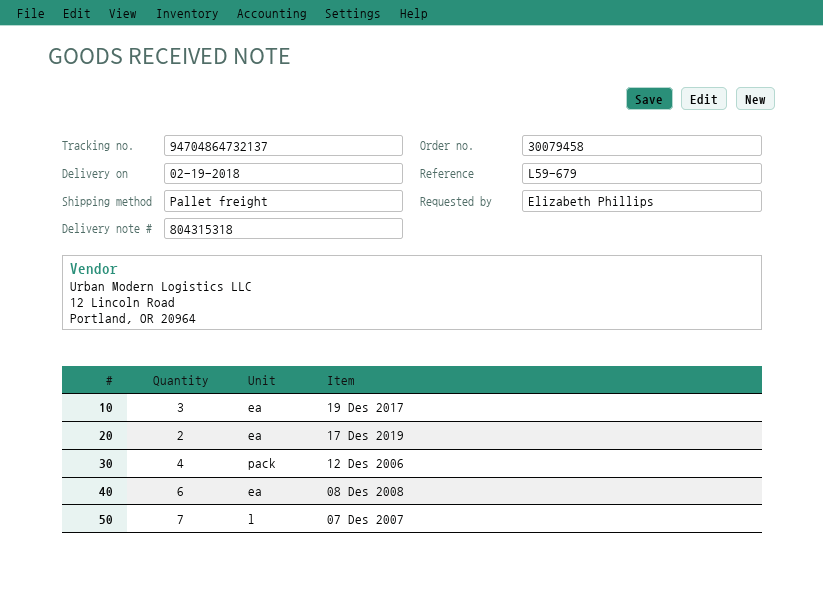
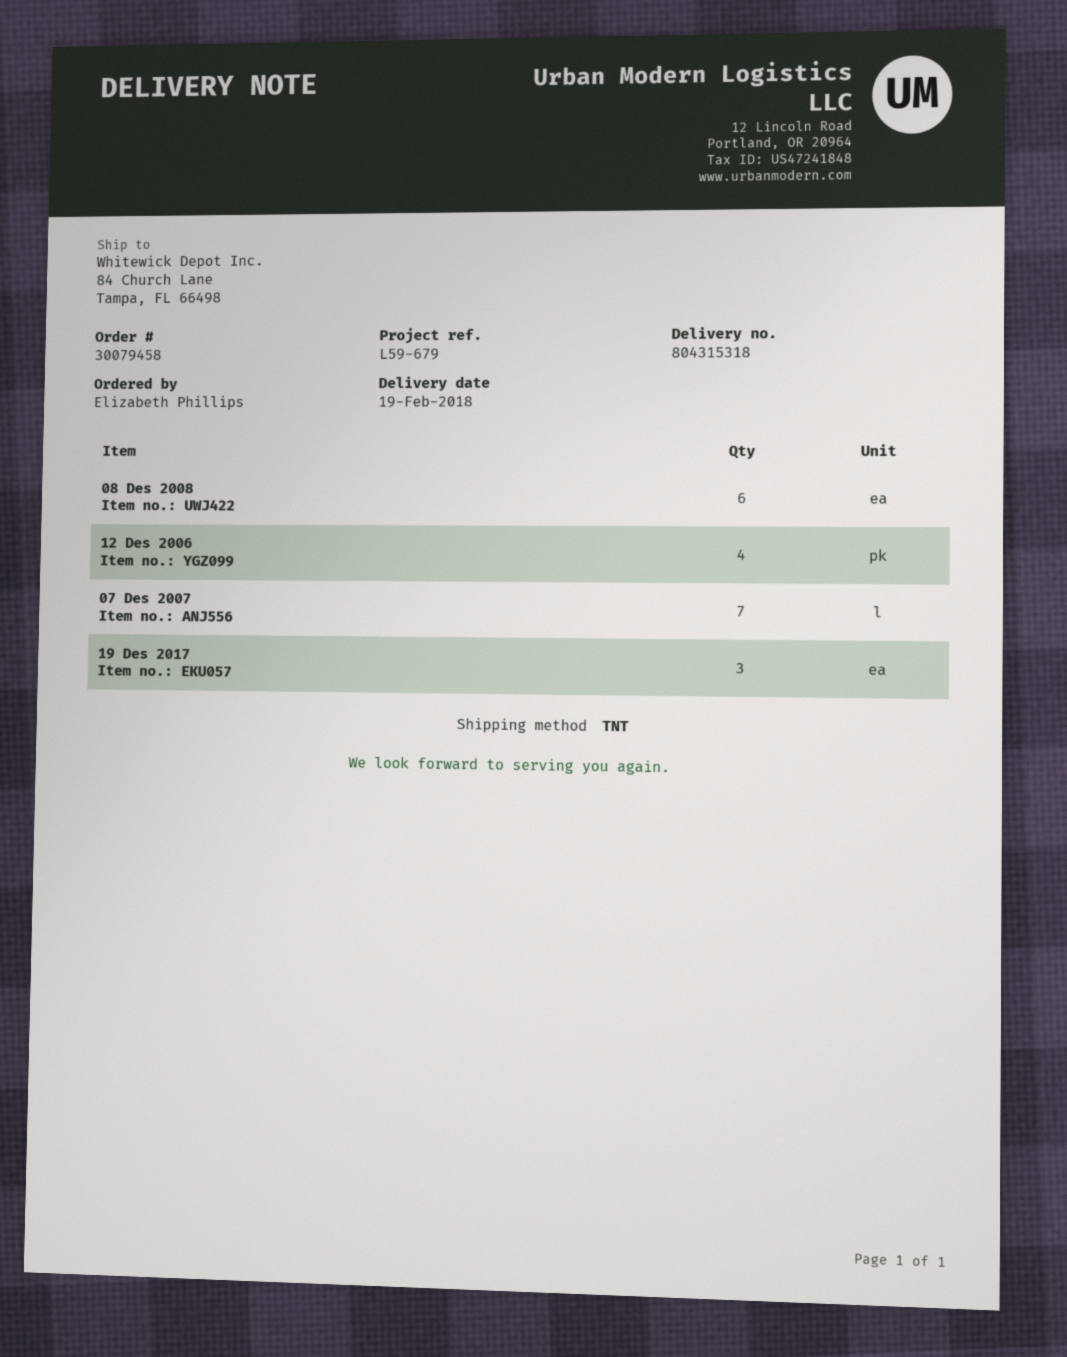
shipping method: pallet freight -> TNT
17 Des 2019: 2 -> none

